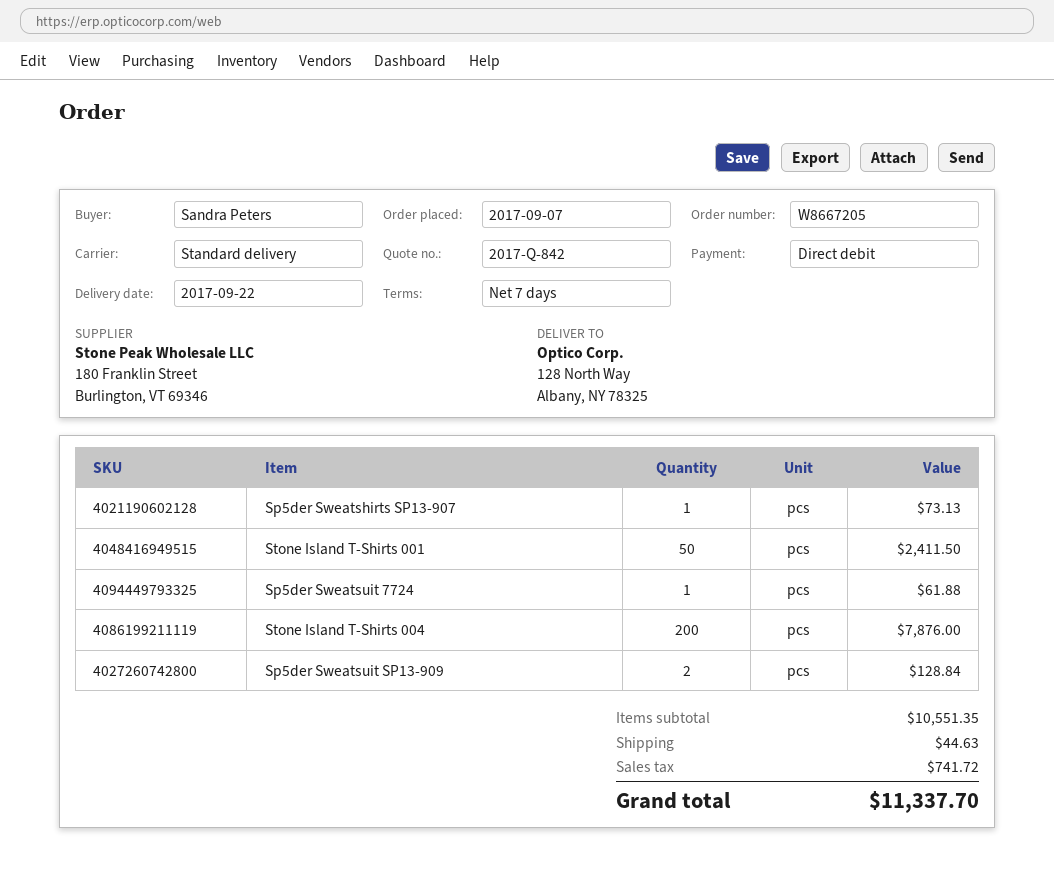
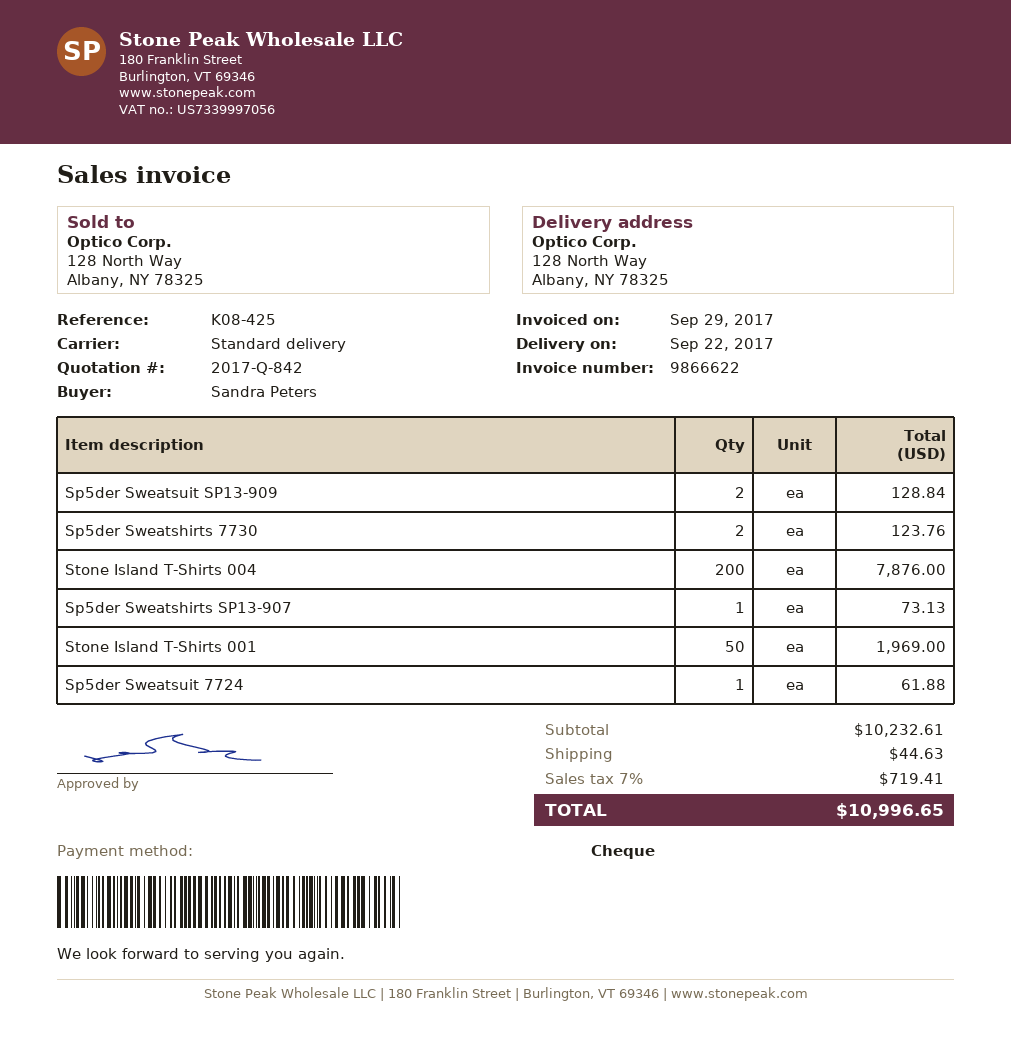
payment method: direct debit -> cheque
Stone Island T-Shirts 001: 50 for 2411.50 -> 50 for 1969.00
Sp5der Sweatshirts 7730: none -> 2 for 123.76
subtotal: 10551.35 -> 10232.61
tax: 741.72 -> 719.41
total: 11337.70 -> 10996.65

